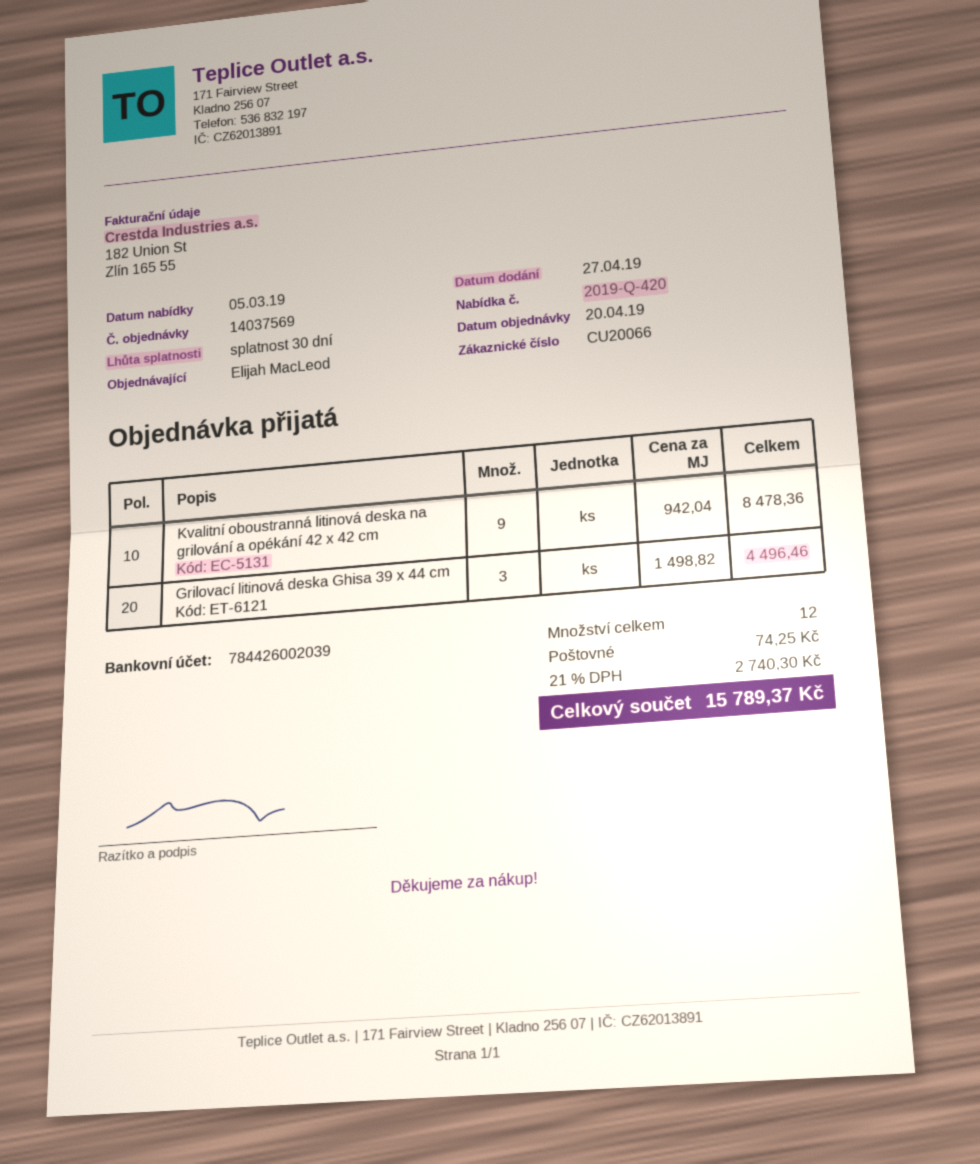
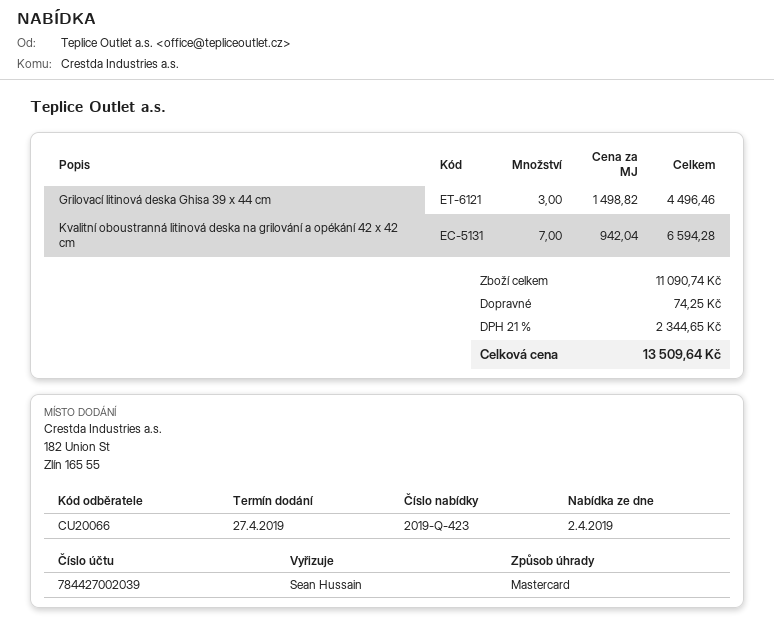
quote number: 2019-Q-420 -> 2019-Q-423
quote date: 2019-03-05 -> 2019-04-02
bank account: 784426002039 -> 784427002039
Kvalitní oboustranná litinová deska na grilování a opékání 42 x 42 cm: 9 x 942.04 = 8478.36 -> 7 x 942.04 = 6594.28
tax: 21% = 2740.30 -> 21% = 2344.65
total: 15789.37 -> 13509.64

